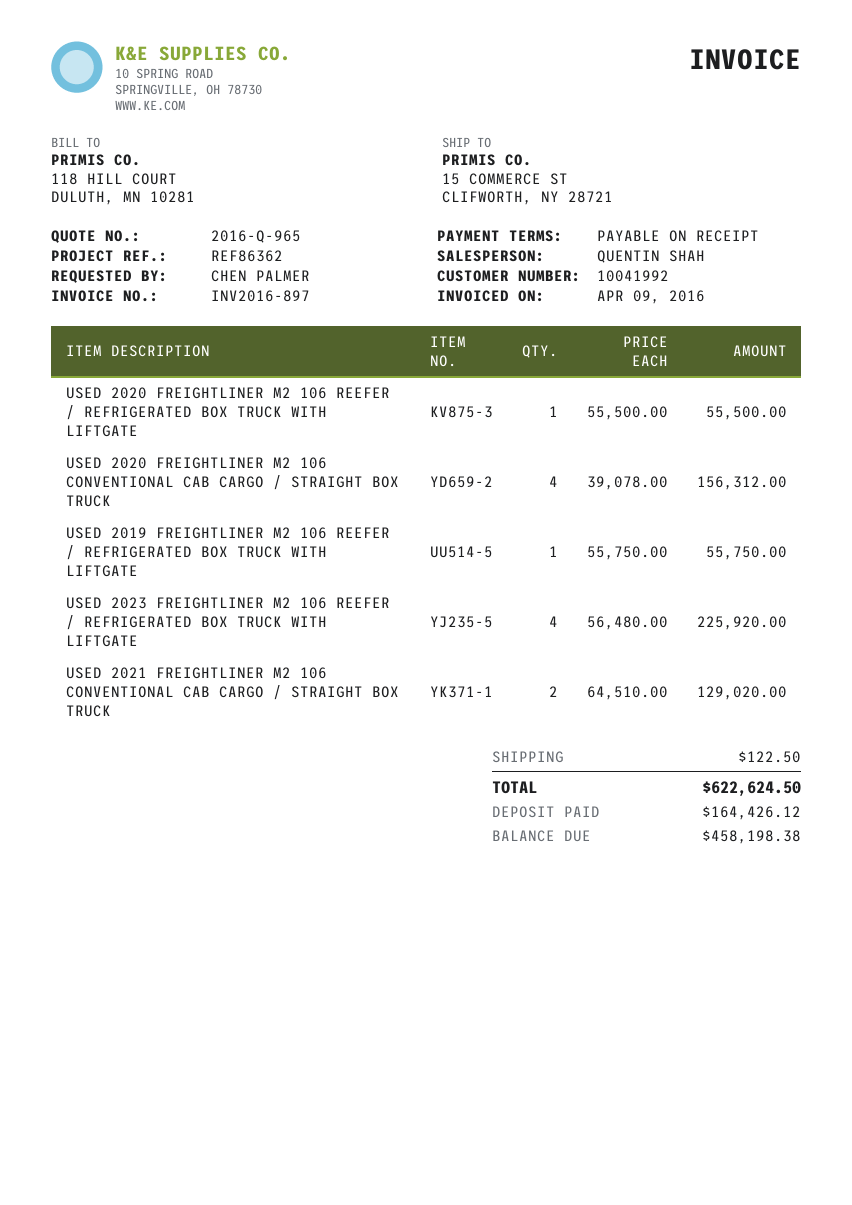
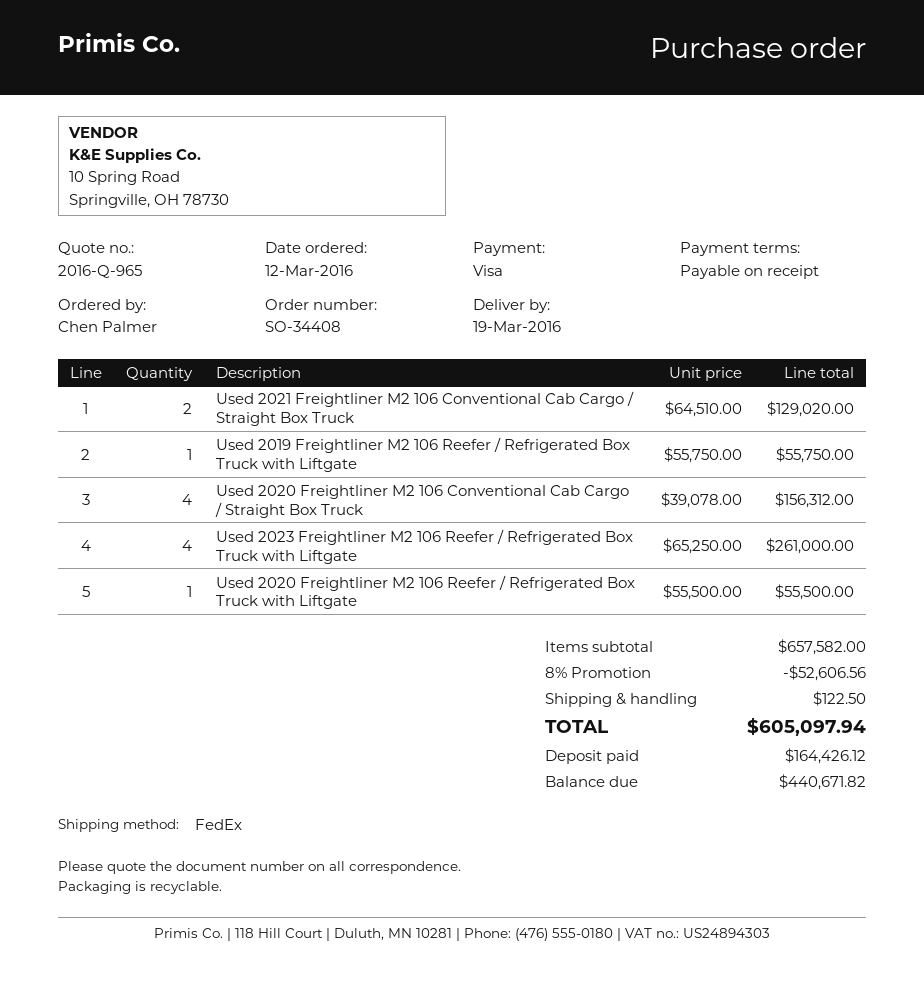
USED 2023 FREIGHTLINER M2 106 REEFER / REFRIGERATED BOX TRUCK WITH LIFTGATE: 4 x 56480.00 = 225920.00 -> 4 x 65250.00 = 261000.00
discount: none -> 8% = 52606.56
total: 622624.50 -> 605097.94
balance: 458198.38 -> 440671.82

